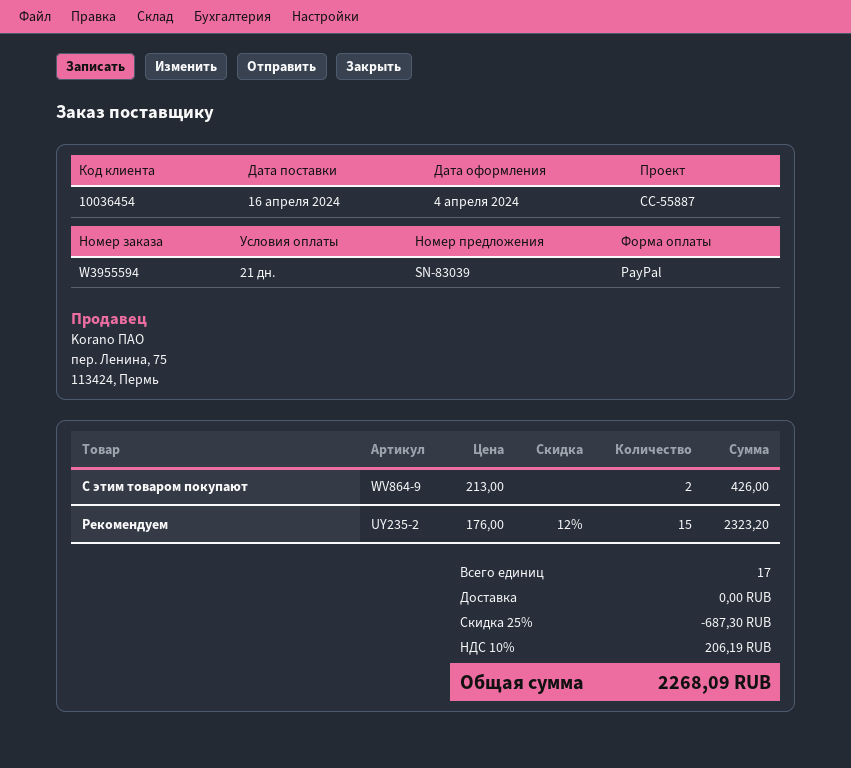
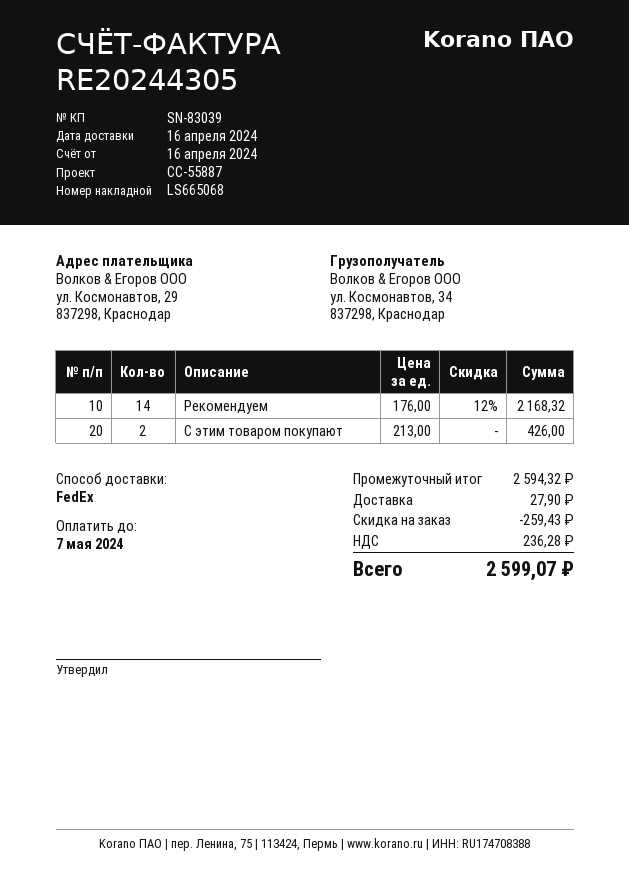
Рекомендуем: 15 x 176.00 - 12% = 2323.20 -> 14 x 176.00 - 12% = 2168.32
discount: 687.30 -> 259.43
shipping: 0.00 -> 27.90
tax: 206.19 -> 236.28
total: 2268.09 -> 2599.07

